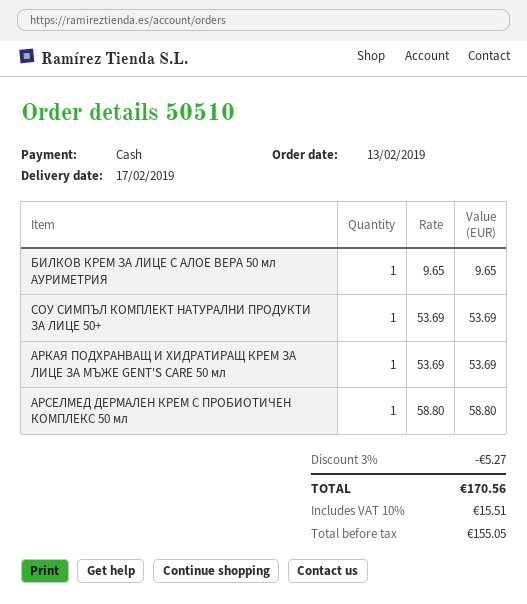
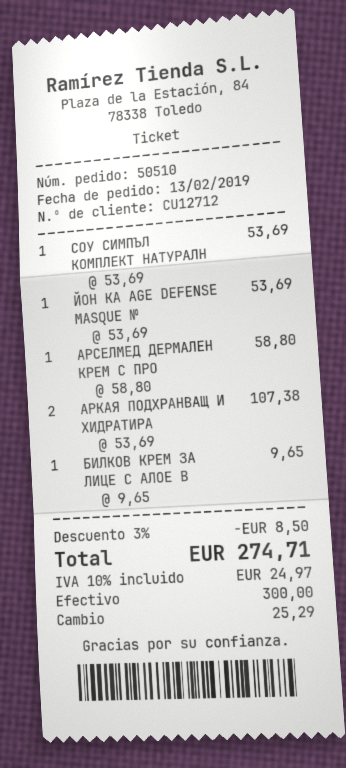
АРКАЯ ПОДХРАНВАЩ И ХИДРАТИРАЩ КРЕМ ЗА ЛИЦЕ ЗА МЪЖЕ GENT'S CARE 50 мл: 1 x 53.69 = 53.69 -> 2 x 53.69 = 107.38
ЙОН КА AGE DEFENSE MASQUE №: none -> 1 x 53.69 = 53.69
discount: 3% = 5.27 -> 3% = 8.50
tax: 10% = 15.51 -> 10% = 24.97
total: 170.56 -> 274.71

